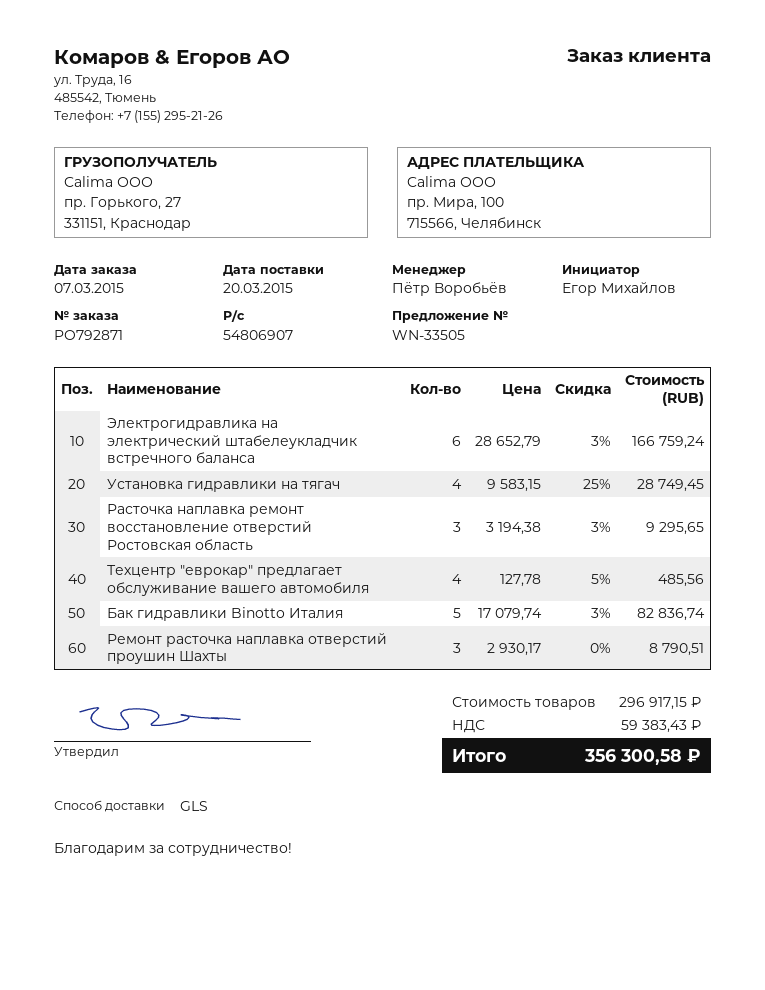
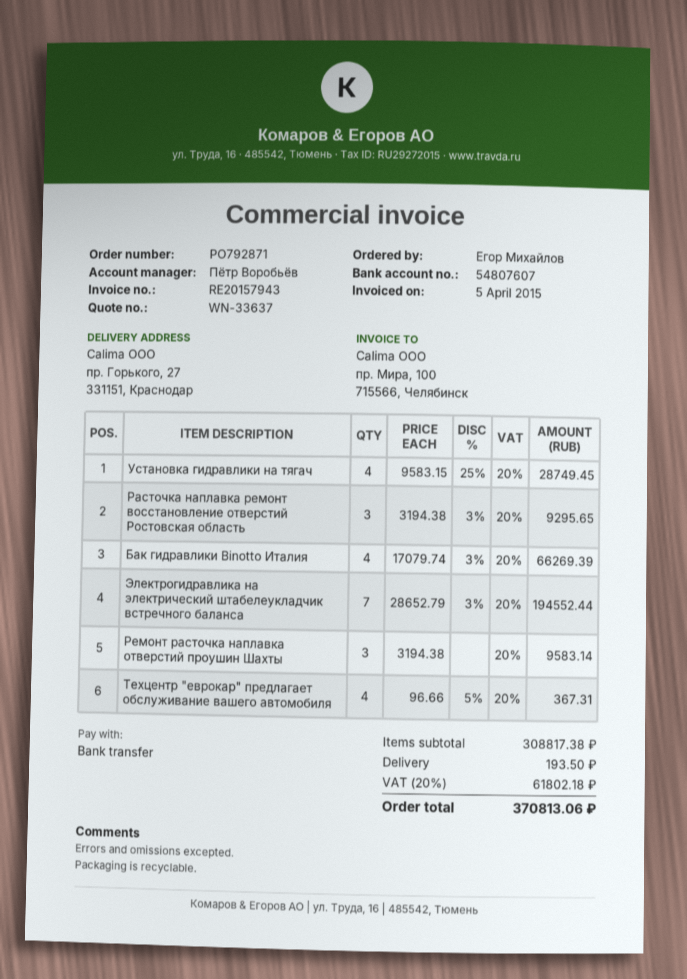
quote number: WN-33505 -> WN-33637
bank account: 54806907 -> 54807607
Электрогидравлика на электрический штабелеукладчик встречного баланса: 6 x 28652.79 - 3% = 166759.24 -> 7 x 28652.79 - 3% = 194552.44
Техцентр "еврокар" предлагает обслуживание вашего автомобиля: 4 x 127.78 - 5% = 485.56 -> 4 x 96.66 - 5% = 367.31
Бак гидравлики Binotto Италия: 5 x 17079.74 - 3% = 82836.74 -> 4 x 17079.74 - 3% = 66269.39
Ремонт расточка наплавка отверстий проушин Шахты: 3 x 2930.17 = 8790.51 -> 3 x 3194.38 = 9583.14
subtotal: 296917.15 -> 308817.38
shipping: none -> 193.50
tax: 59383.43 -> 61802.18
total: 356300.58 -> 370813.06

